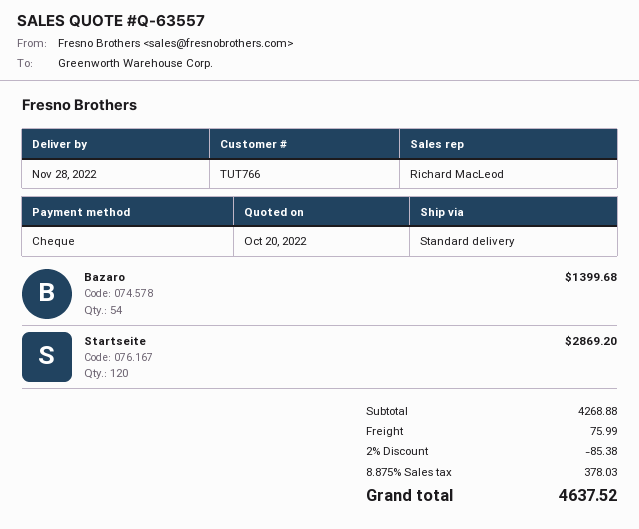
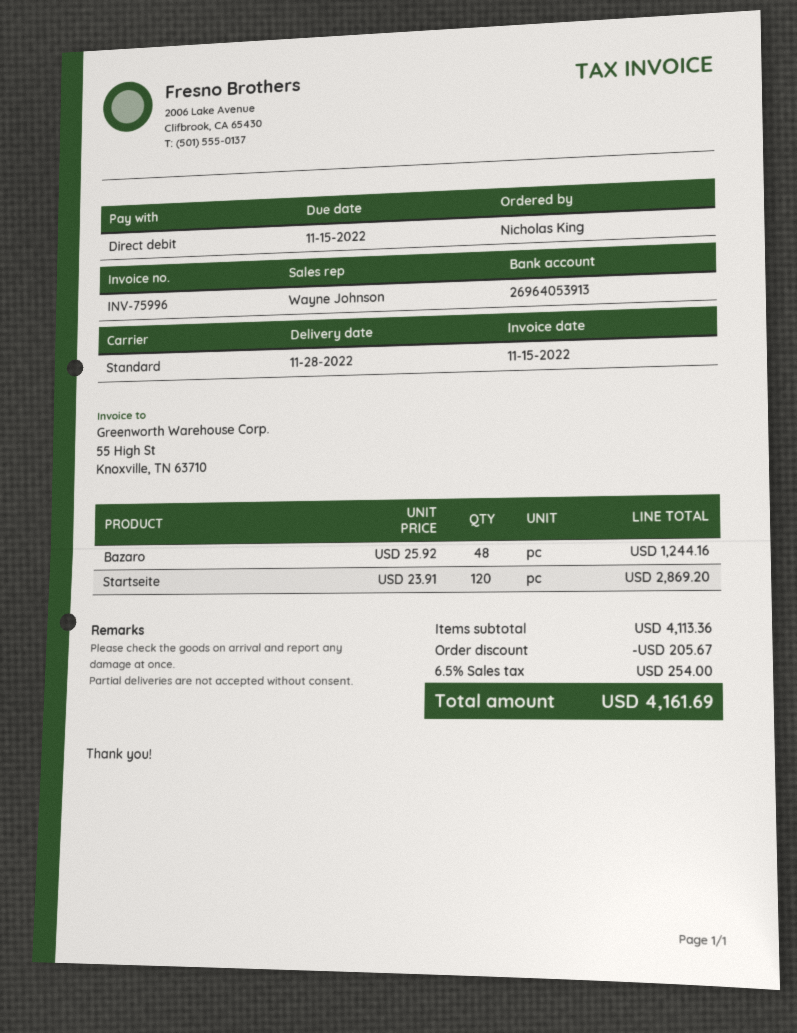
sales rep: Richard MacLeod -> Wayne Johnson
payment method: cheque -> direct debit
Bazaro: 54 for 1399.68 -> 48 for 1244.16
subtotal: 4268.88 -> 4113.36
discount: 85.38 -> 205.67
shipping: 75.99 -> none
tax: 8.875% = 378.03 -> 6.5% = 254.00
total: 4637.52 -> 4161.69

